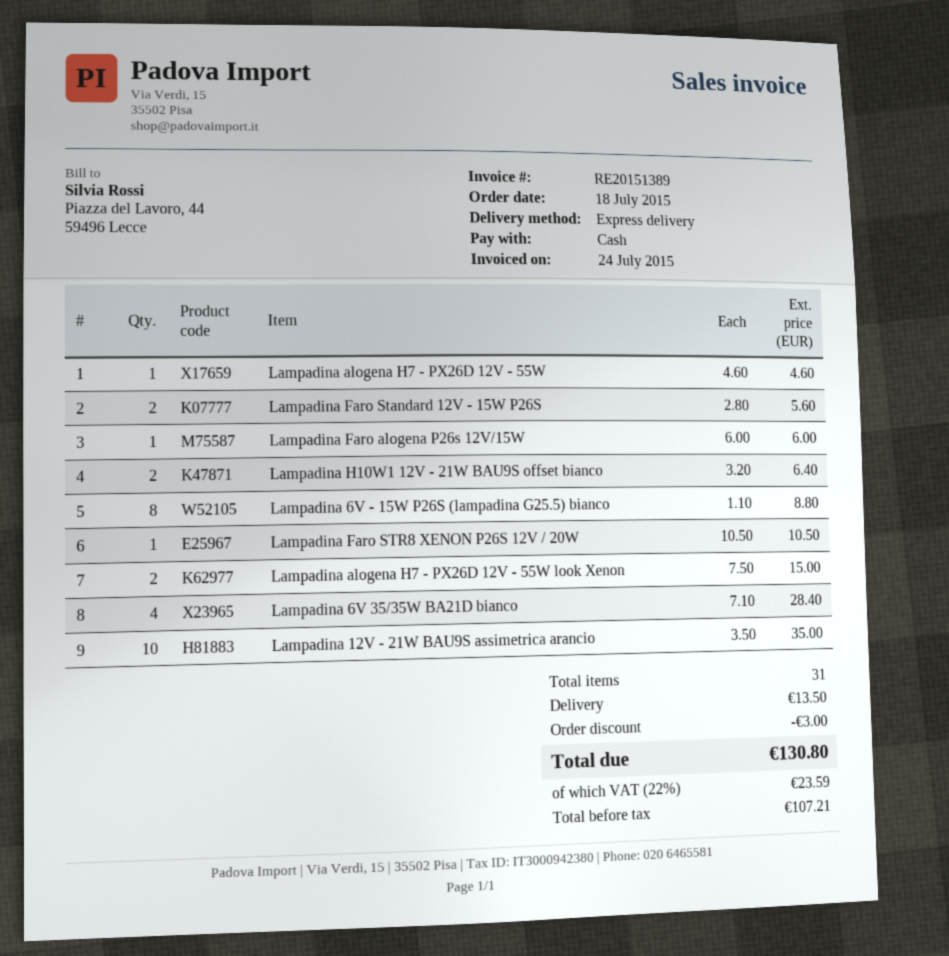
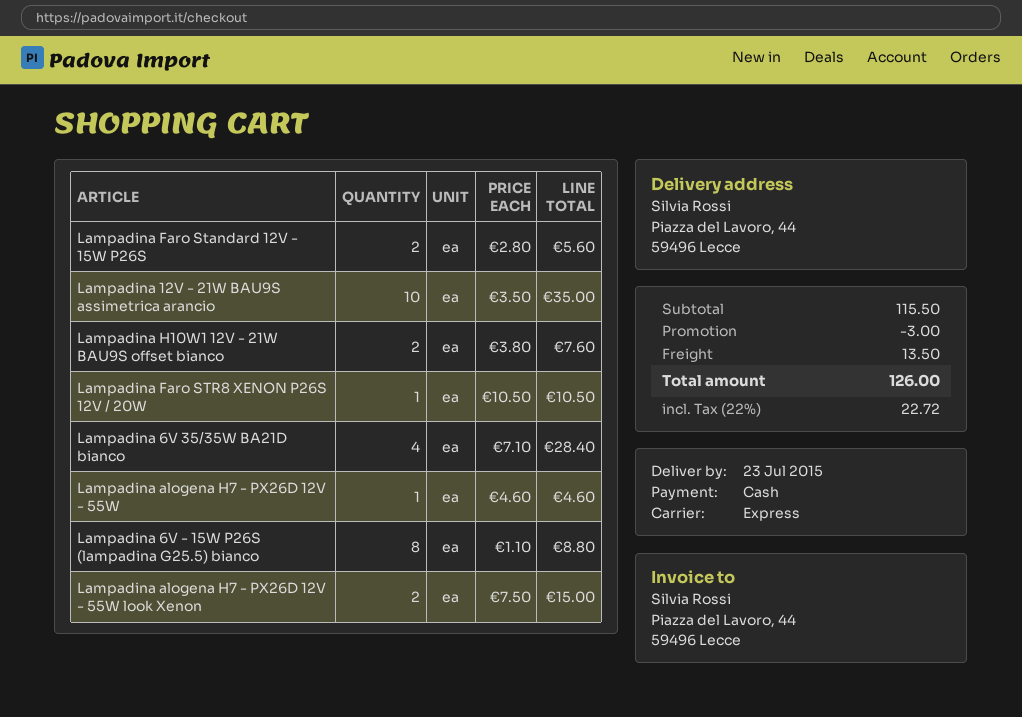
Lampadina Faro alogena P26s 12V/15W: 1 x 6.00 = 6.00 -> none
Lampadina H10W1 12V - 21W BAU9S offset bianco: 2 x 3.20 = 6.40 -> 2 x 3.80 = 7.60
tax: 22% = 23.59 -> 22% = 22.72
total: 130.80 -> 126.00

